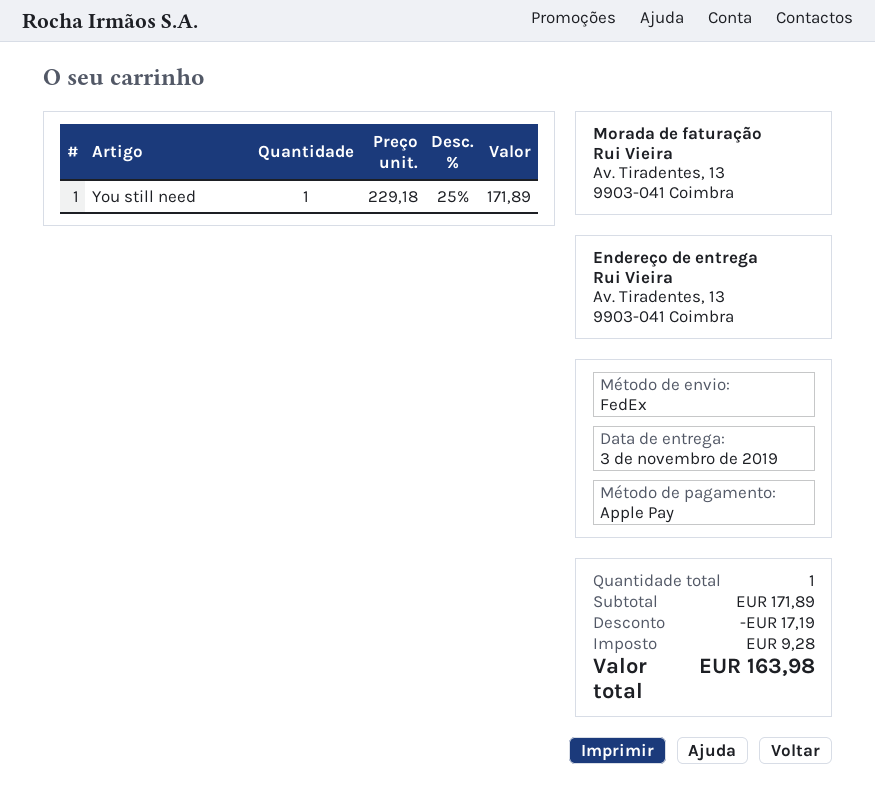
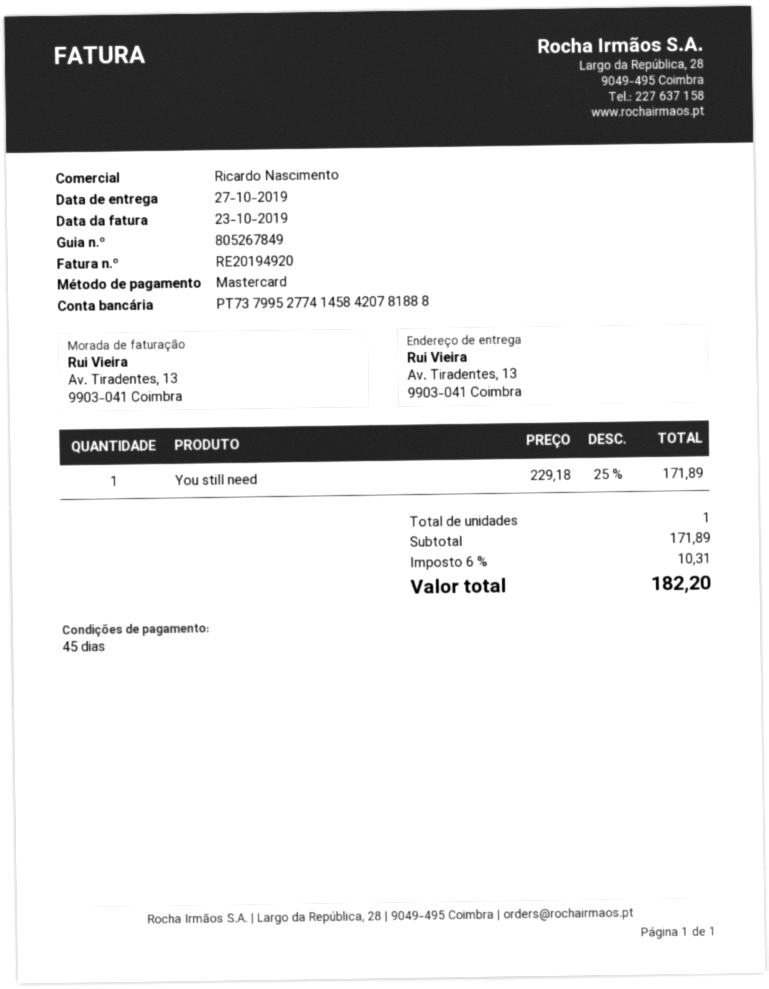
delivery date: 2019-11-03 -> 2019-10-27
payment method: Apple Pay -> Mastercard
discount: 17.19 -> none
tax: 9.28 -> 10.31
total: 163.98 -> 182.20

